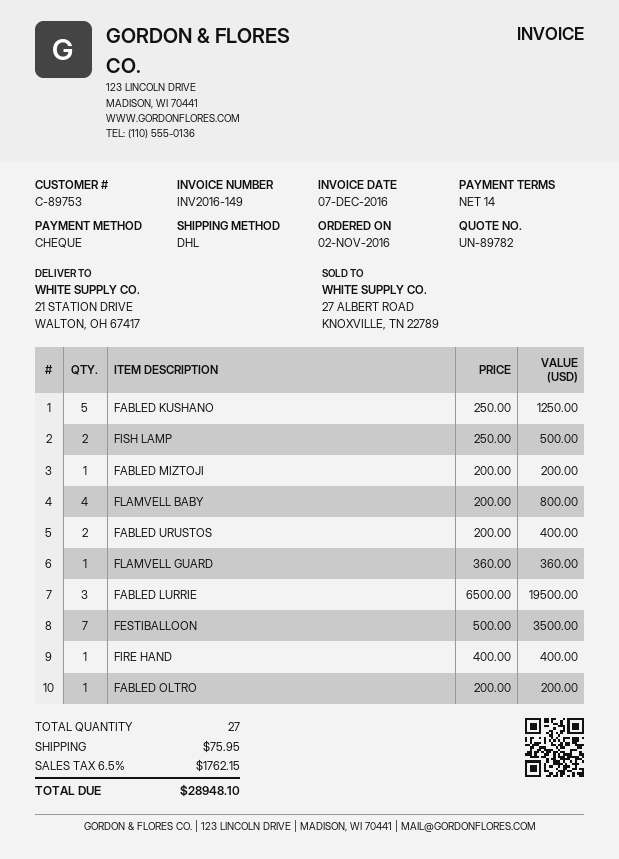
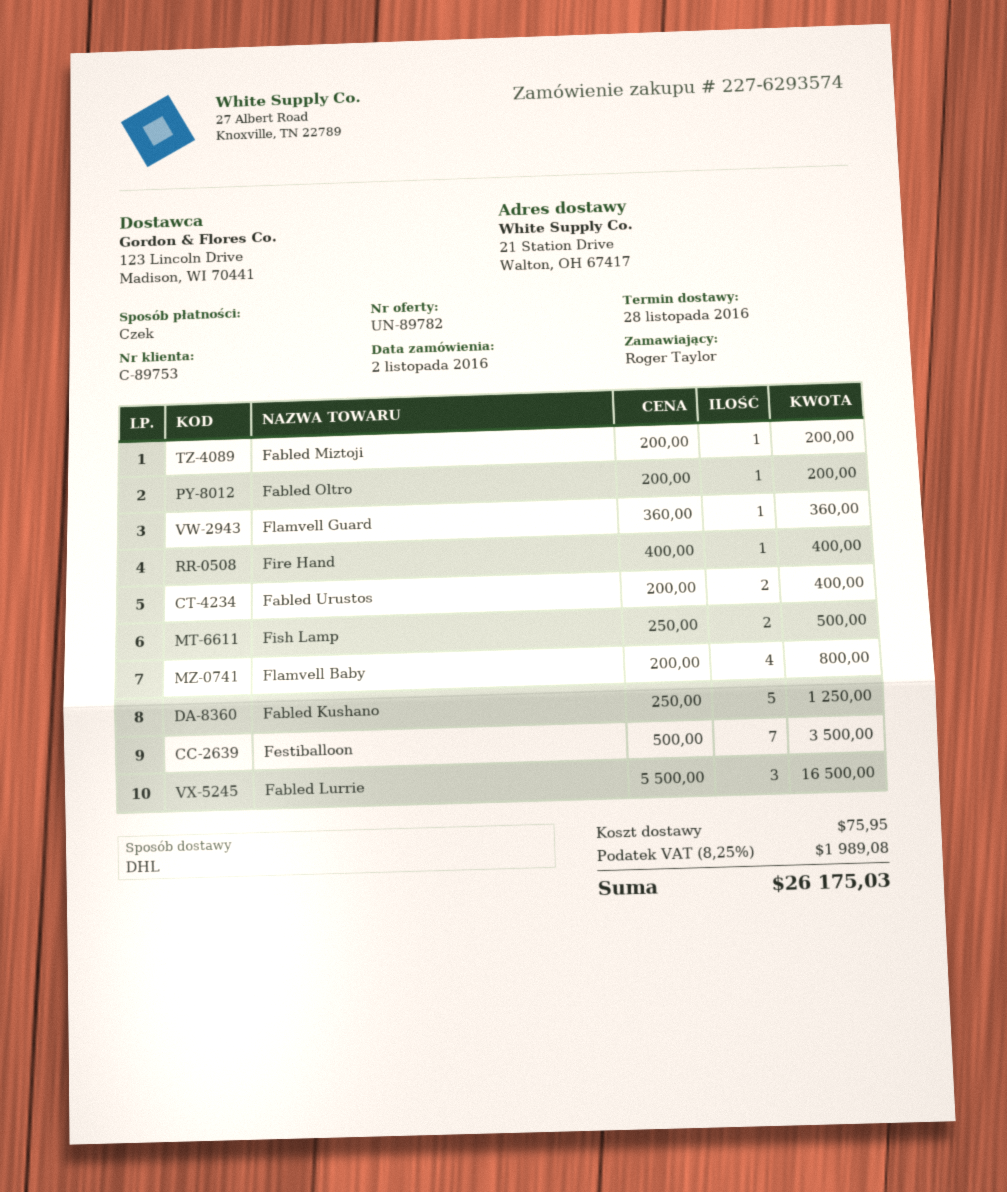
FABLED LURRIE: 3 x 6500.00 = 19500.00 -> 3 x 5500.00 = 16500.00
tax: 6.5% = 1762.15 -> 8.25% = 1989.08
total: 28948.10 -> 26175.03

